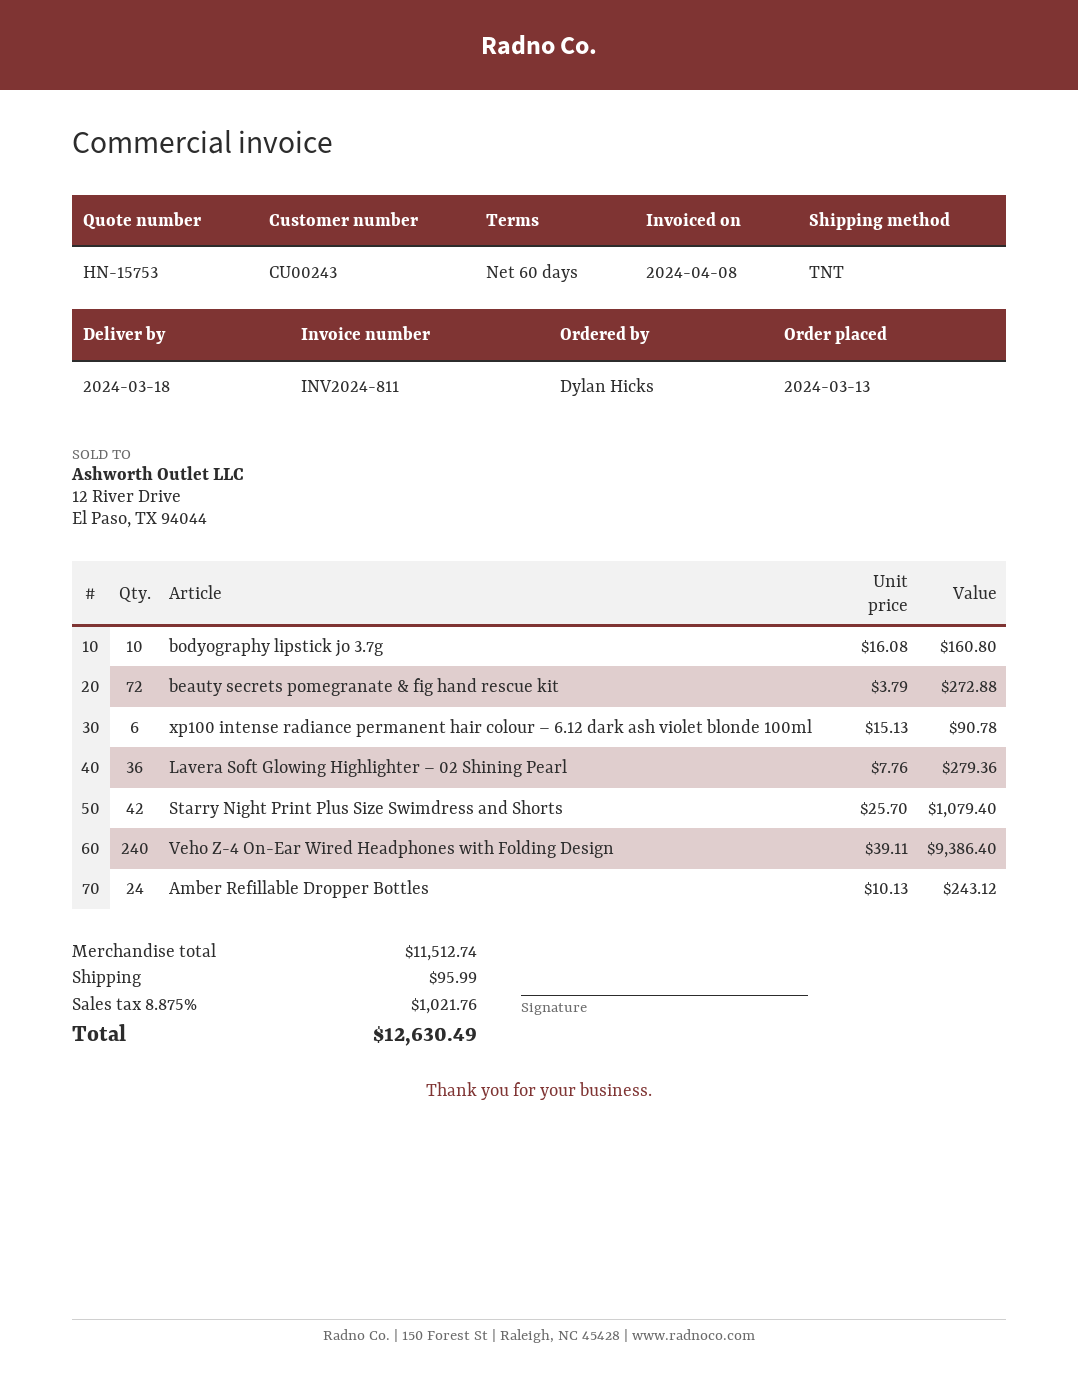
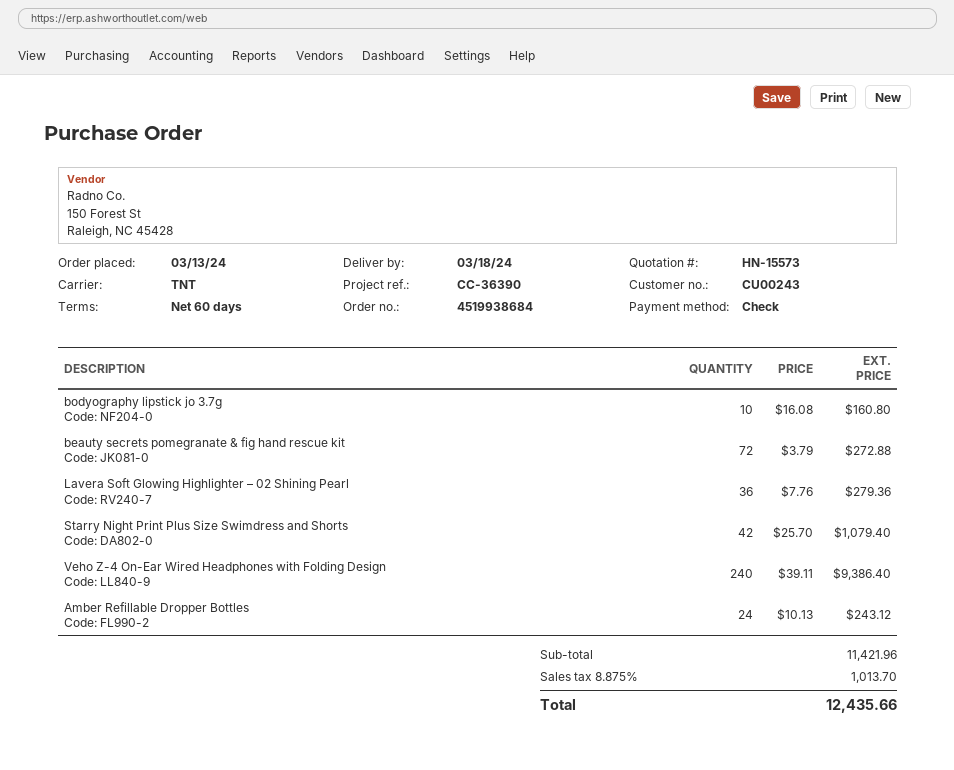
quote number: HN-15753 -> HN-15573
xp100 intense radiance permanent hair colour – 6.12 dark ash violet blonde 100ml: 6 x 15.13 = 90.78 -> none
subtotal: 11512.74 -> 11421.96
shipping: 95.99 -> none
tax: 8.875% = 1021.76 -> 8.875% = 1013.70
total: 12630.49 -> 12435.66

